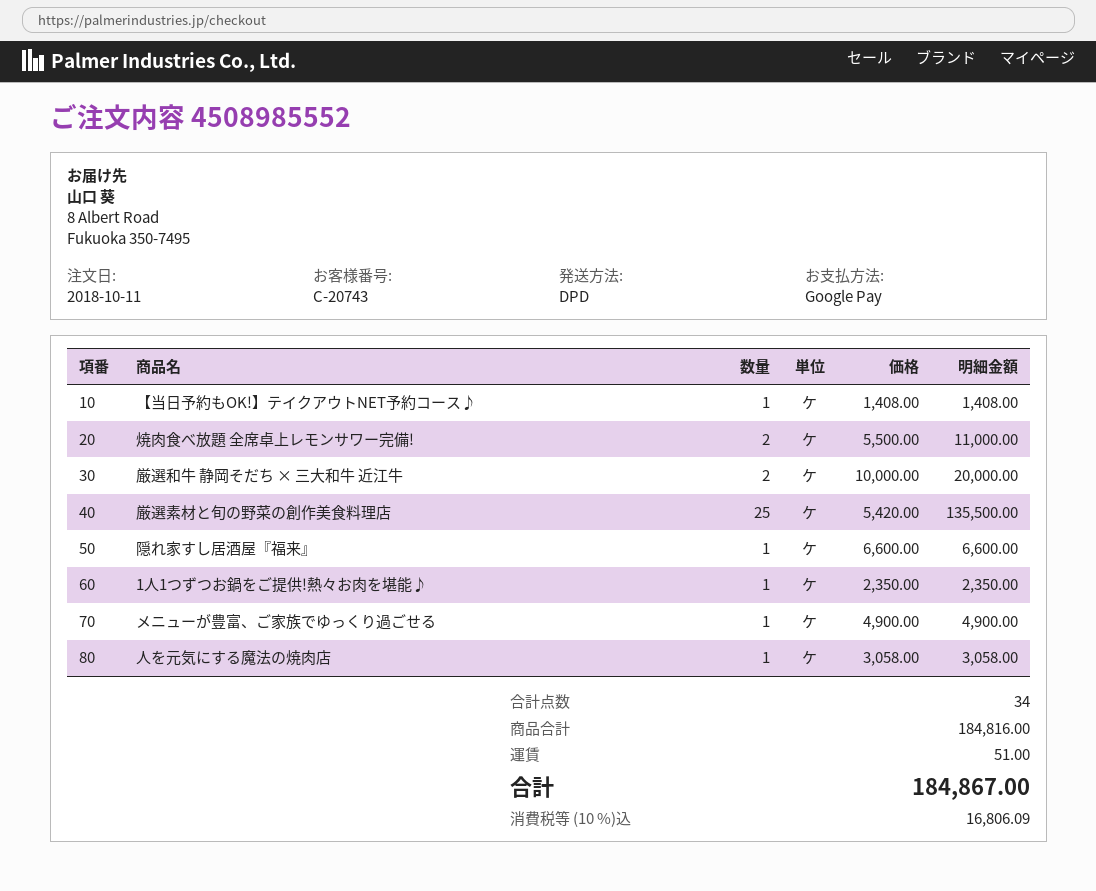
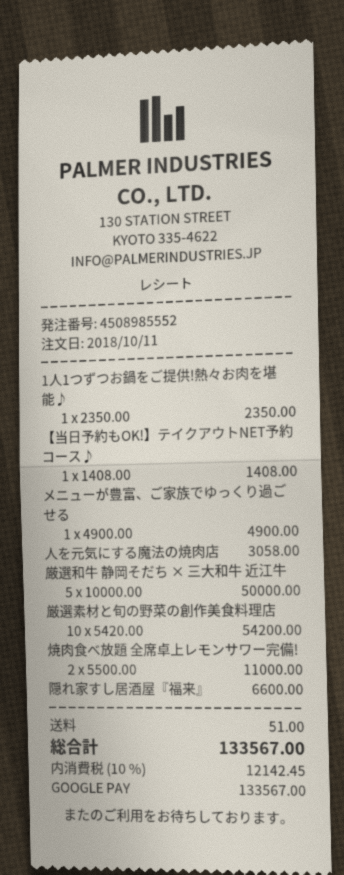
厳選和牛 静岡そだち × 三大和牛 近江牛: 2 x 10000.00 = 20000.00 -> 5 x 10000.00 = 50000.00
厳選素材と旬の野菜の創作美食料理店: 25 x 5420.00 = 135500.00 -> 10 x 5420.00 = 54200.00
tax: 10% = 16806.09 -> 10% = 12142.45
total: 184867.00 -> 133567.00

